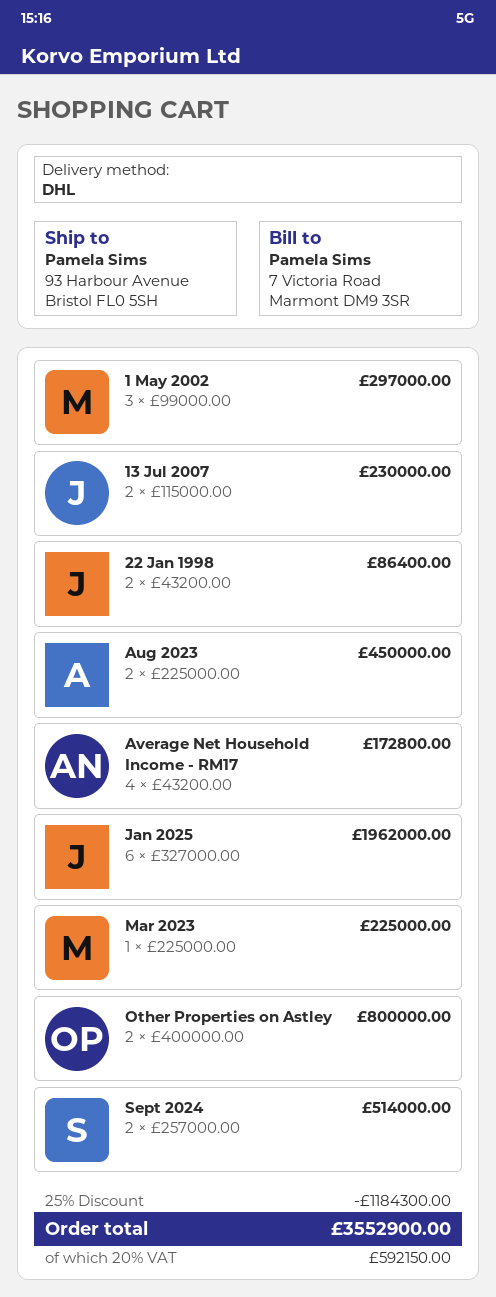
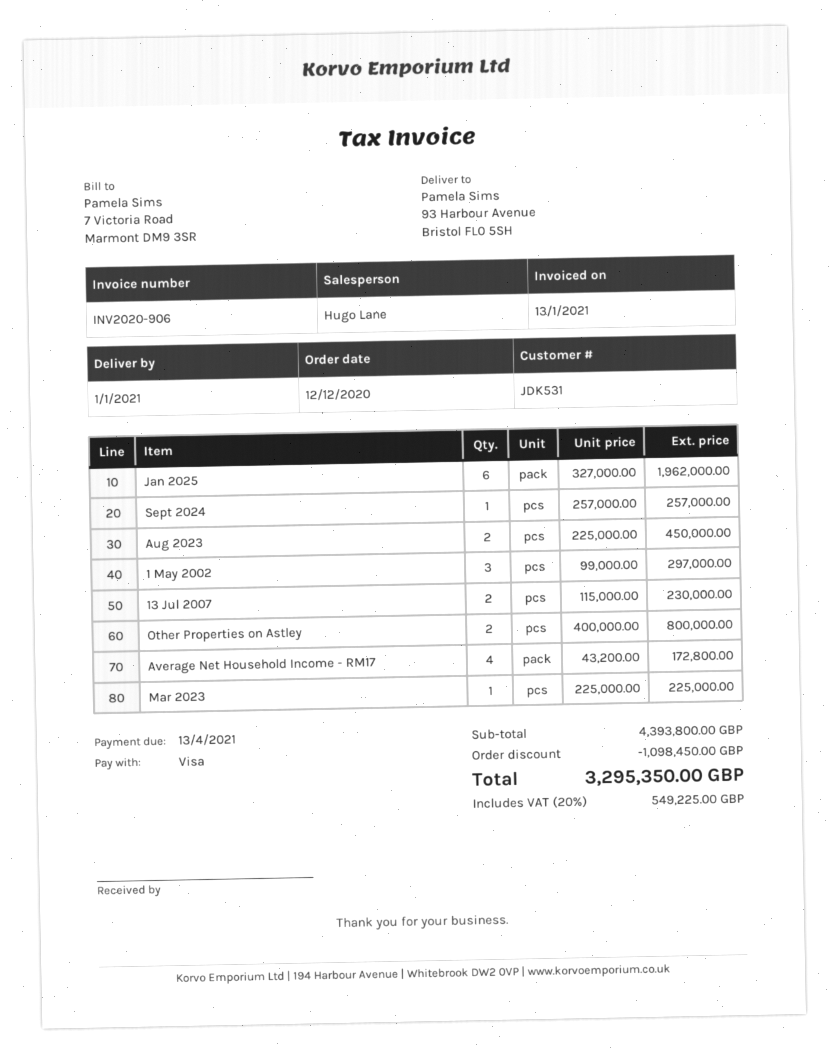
22 Jan 1998: 2 x 43200.00 = 86400.00 -> none
Sept 2024: 2 x 257000.00 = 514000.00 -> 1 x 257000.00 = 257000.00
discount: 1184300.00 -> 1098450.00
tax: 20% = 592150.00 -> 20% = 549225.00
total: 3552900.00 -> 3295350.00

